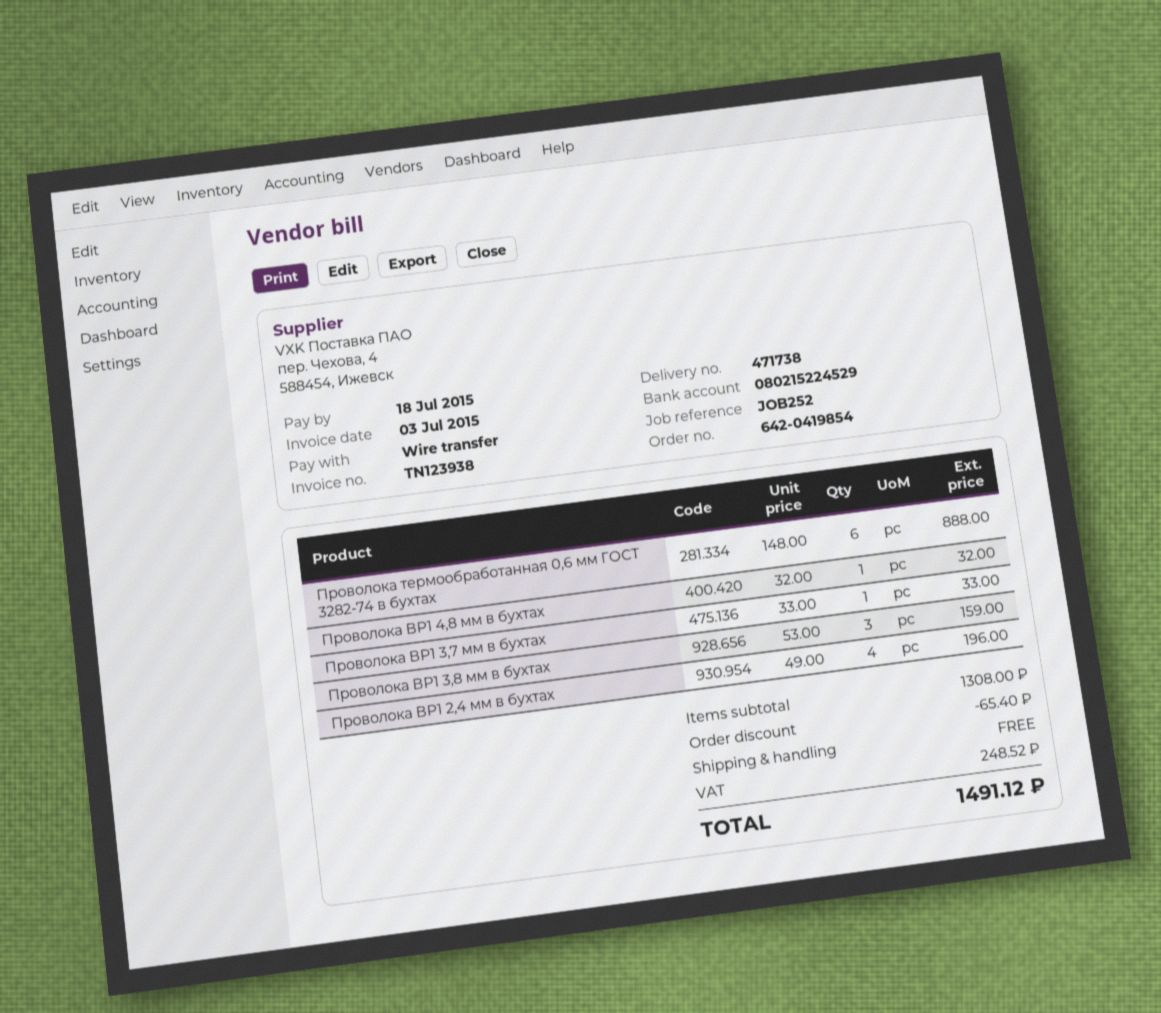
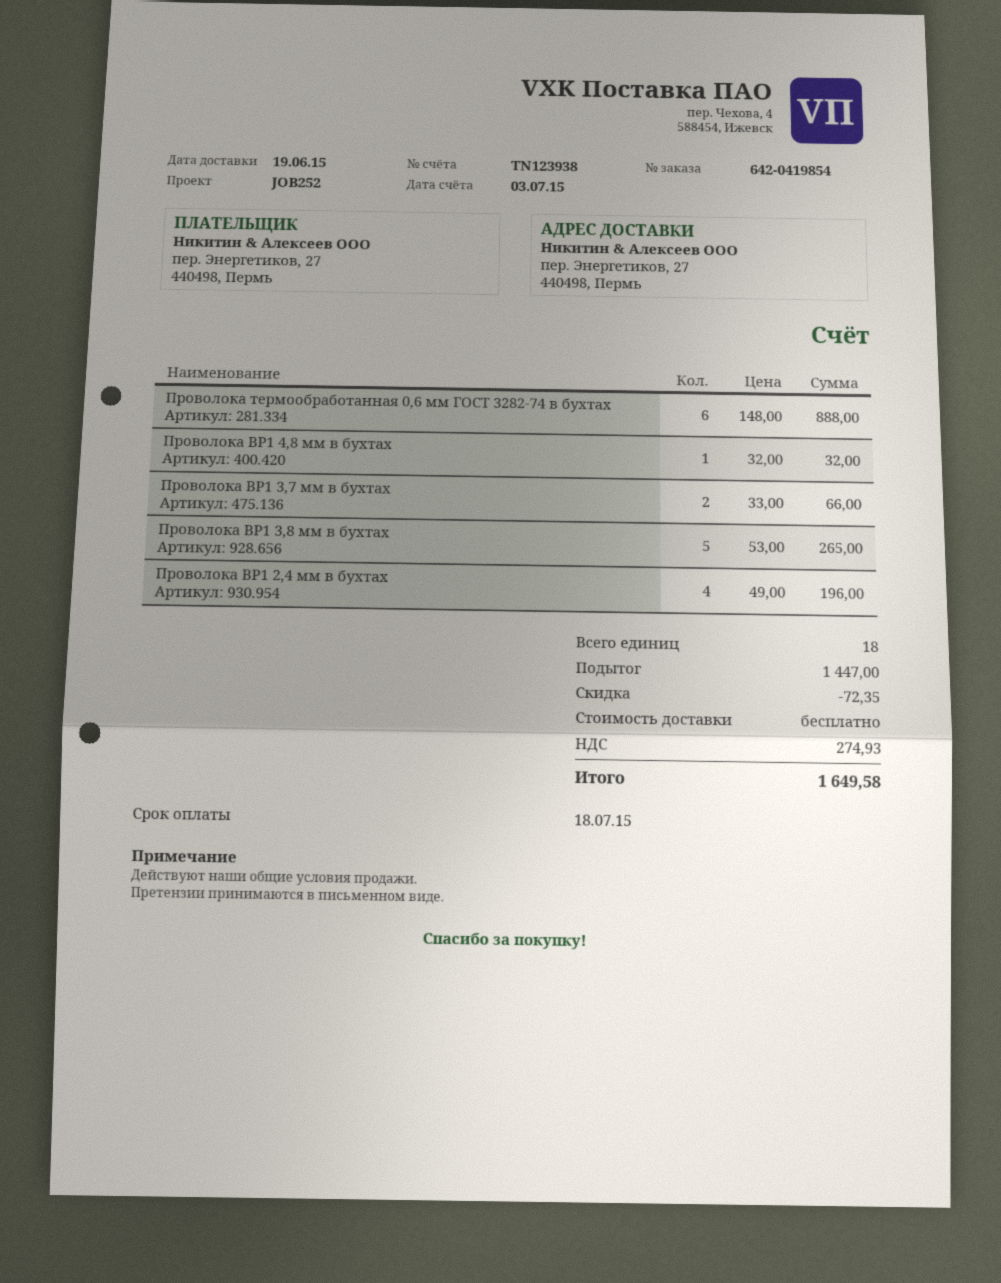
Проволока ВР1 3,7 мм в бухтах: 1 x 33.00 = 33.00 -> 2 x 33.00 = 66.00
Проволока ВР1 3,8 мм в бухтах: 3 x 53.00 = 159.00 -> 5 x 53.00 = 265.00
subtotal: 1308.00 -> 1447.00
discount: 65.40 -> 72.35
tax: 248.52 -> 274.93
total: 1491.12 -> 1649.58

